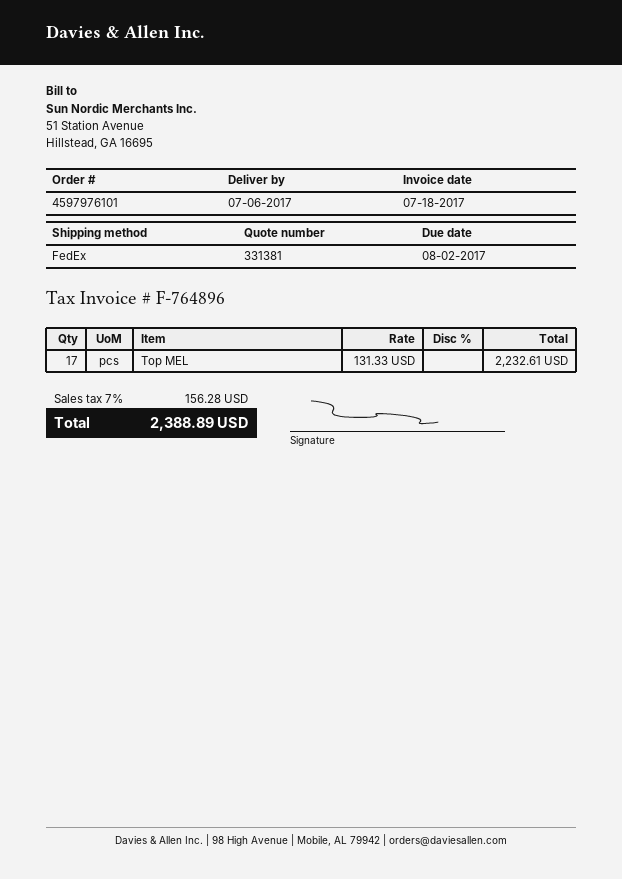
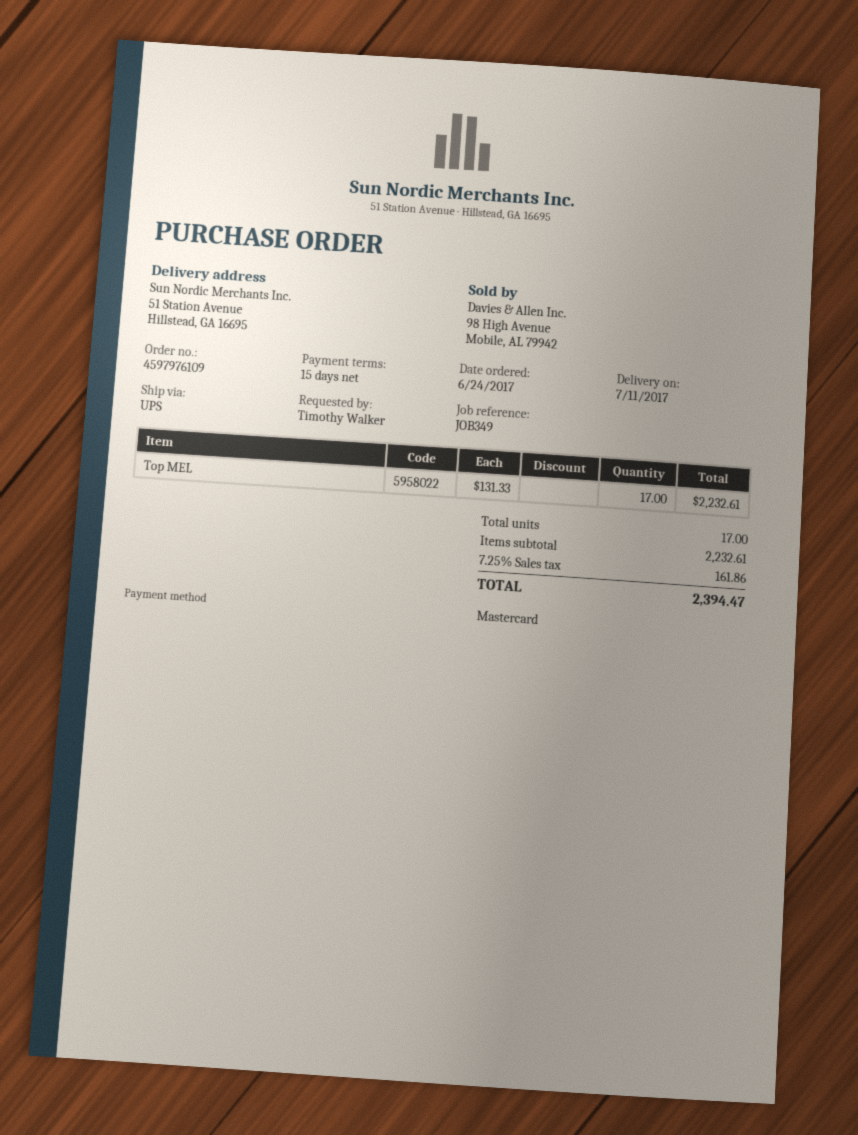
order number: 4597976101 -> 4597976109
delivery date: 2017-07-06 -> 2017-07-11
shipping method: FedEx -> UPS
tax: 7% = 156.28 -> 7.25% = 161.86
total: 2388.89 -> 2394.47

